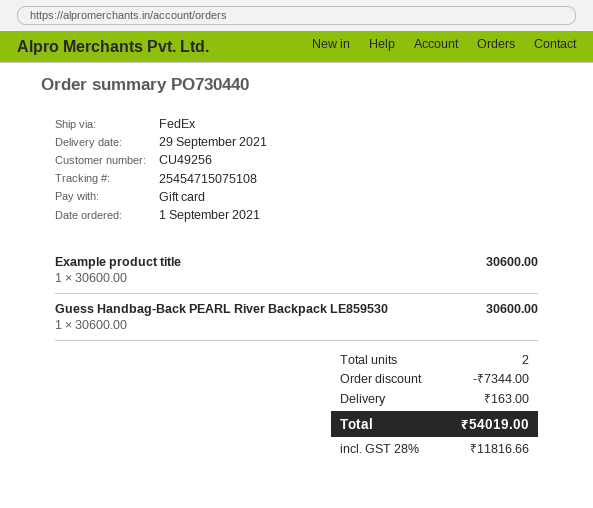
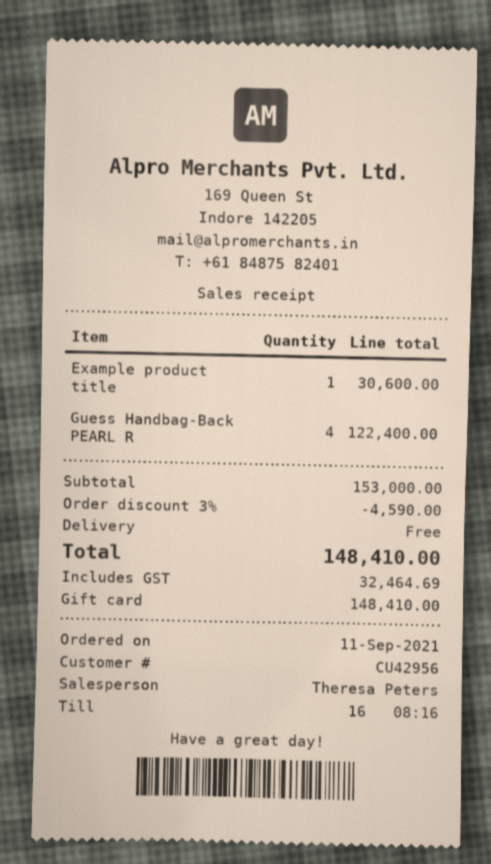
order date: 2021-09-01 -> 2021-09-11
customer number: CU49256 -> CU42956
Guess Handbag-Back PEARL River Backpack LE859530: 1 for 30600.00 -> 4 for 122400.00
discount: 7344.00 -> 4590.00
shipping: 163.00 -> 0.00
tax: 11816.66 -> 32464.69
total: 54019.00 -> 148410.00

